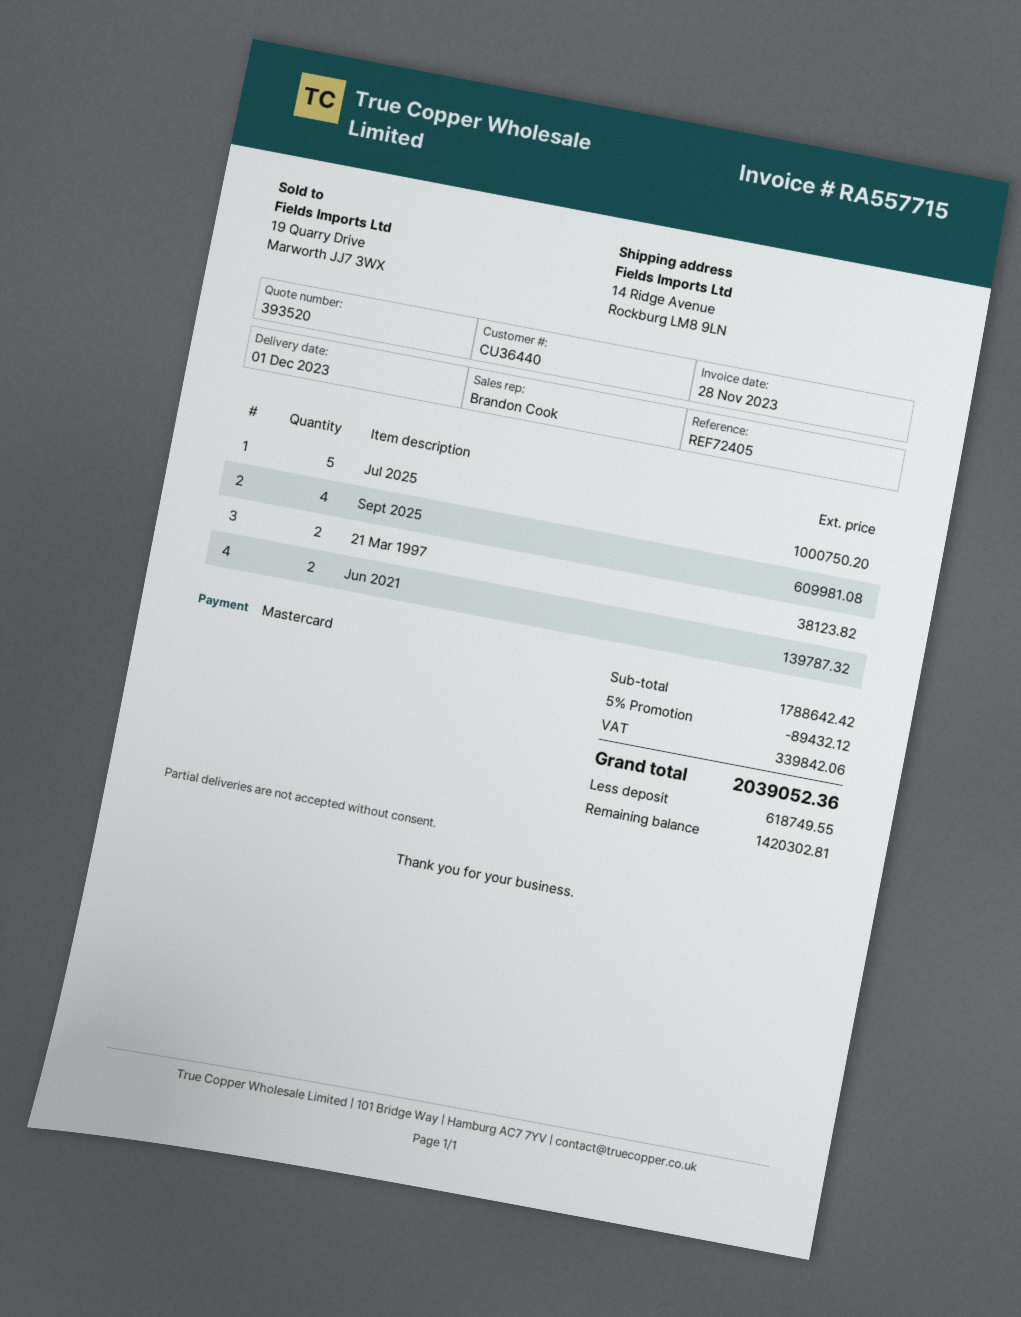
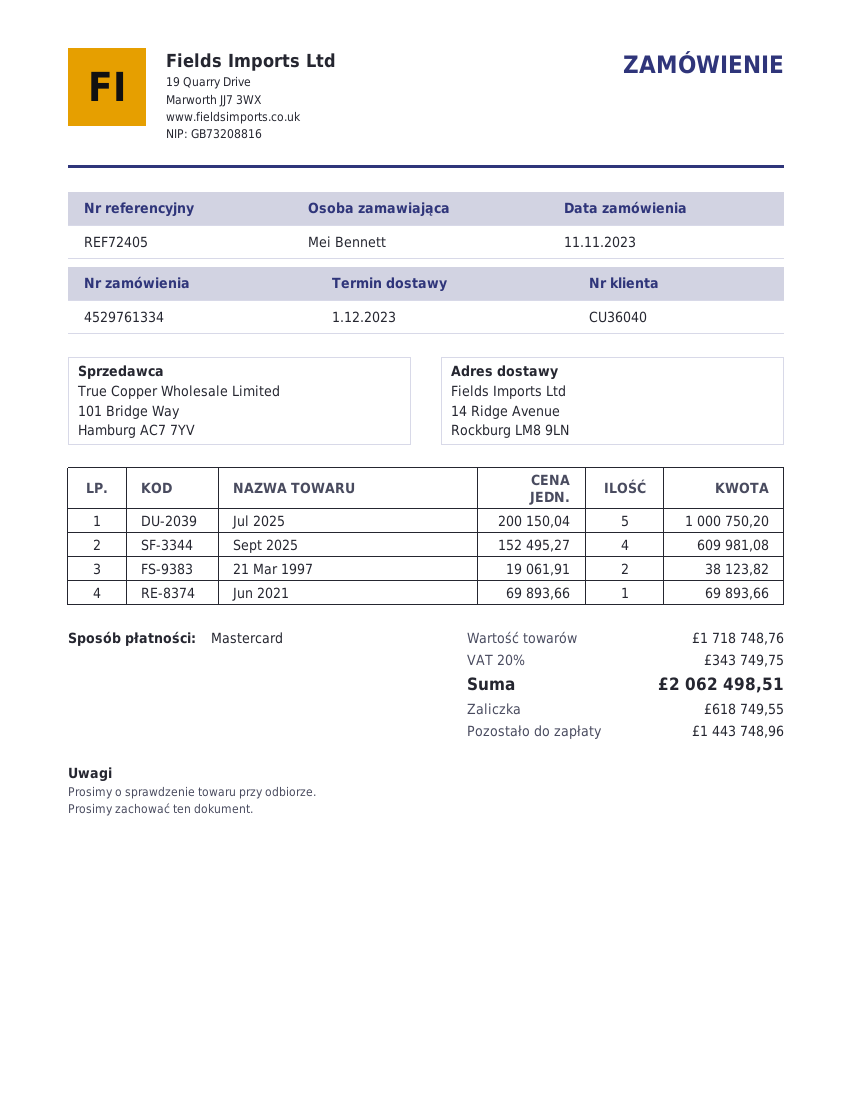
customer number: CU36440 -> CU36040
Jun 2021: 2 for 139787.32 -> 1 for 69893.66
subtotal: 1788642.42 -> 1718748.76
discount: 5% = 89432.12 -> none
tax: 339842.06 -> 343749.75
total: 2039052.36 -> 2062498.51
balance: 1420302.81 -> 1443748.96

